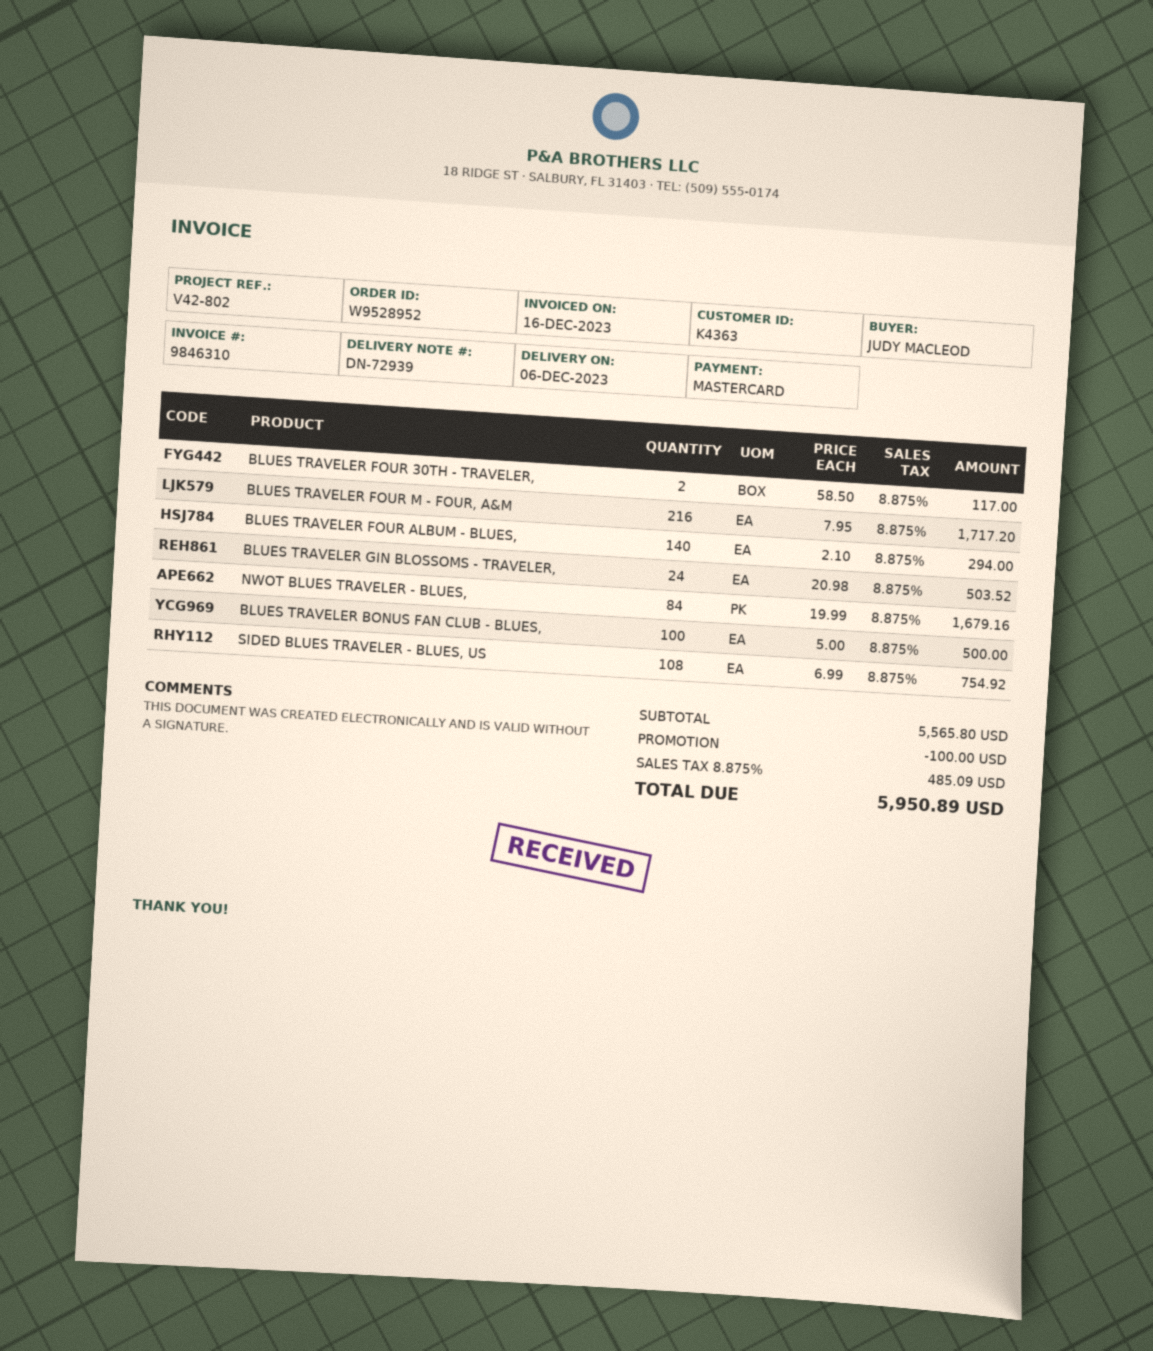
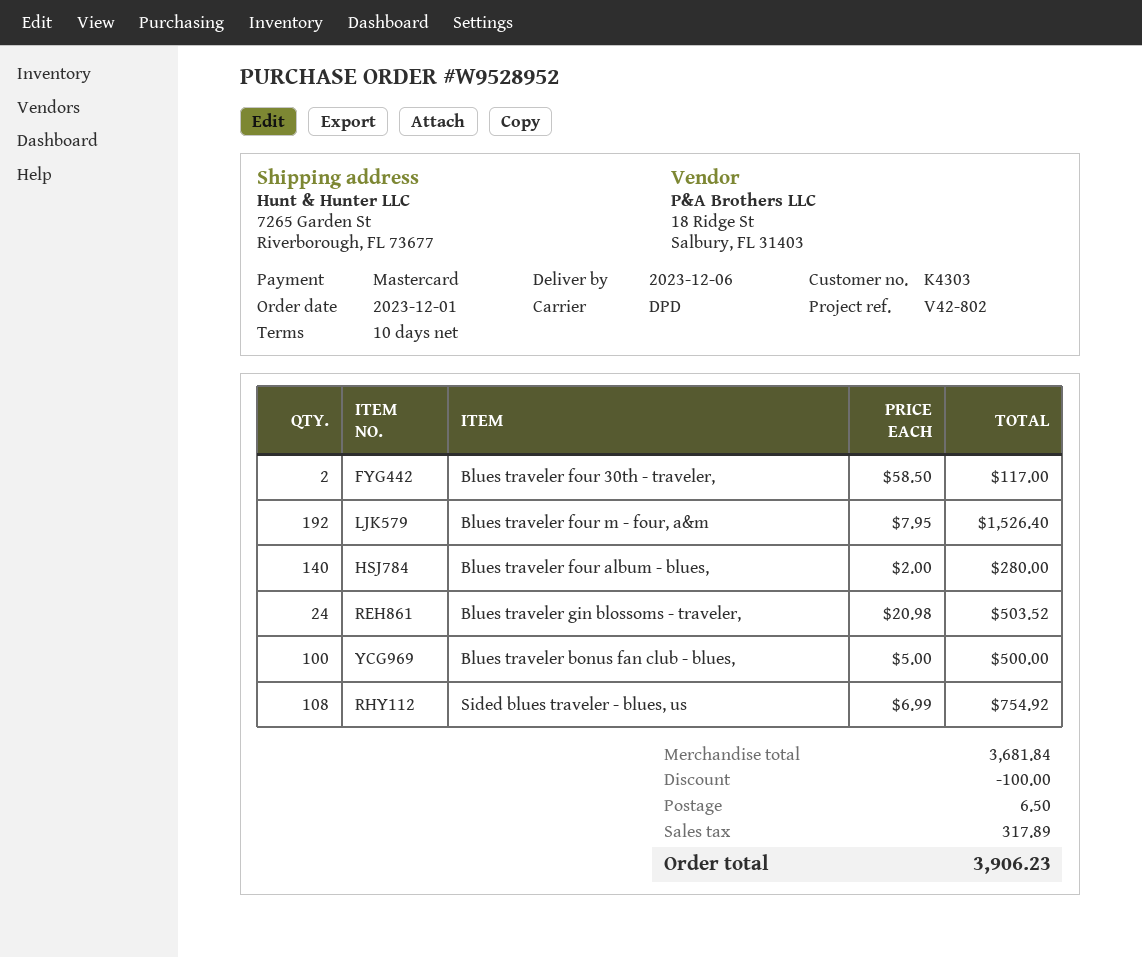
customer number: K4363 -> K4303
BLUES TRAVELER FOUR M - FOUR, A&M: 216 x 7.95 = 1717.20 -> 192 x 7.95 = 1526.40
BLUES TRAVELER FOUR ALBUM - BLUES,: 140 x 2.10 = 294.00 -> 140 x 2.00 = 280.00
NWOT BLUES TRAVELER - BLUES,: 84 x 19.99 = 1679.16 -> none
subtotal: 5565.80 -> 3681.84
shipping: none -> 6.50
tax: 485.09 -> 317.89
total: 5950.89 -> 3906.23

